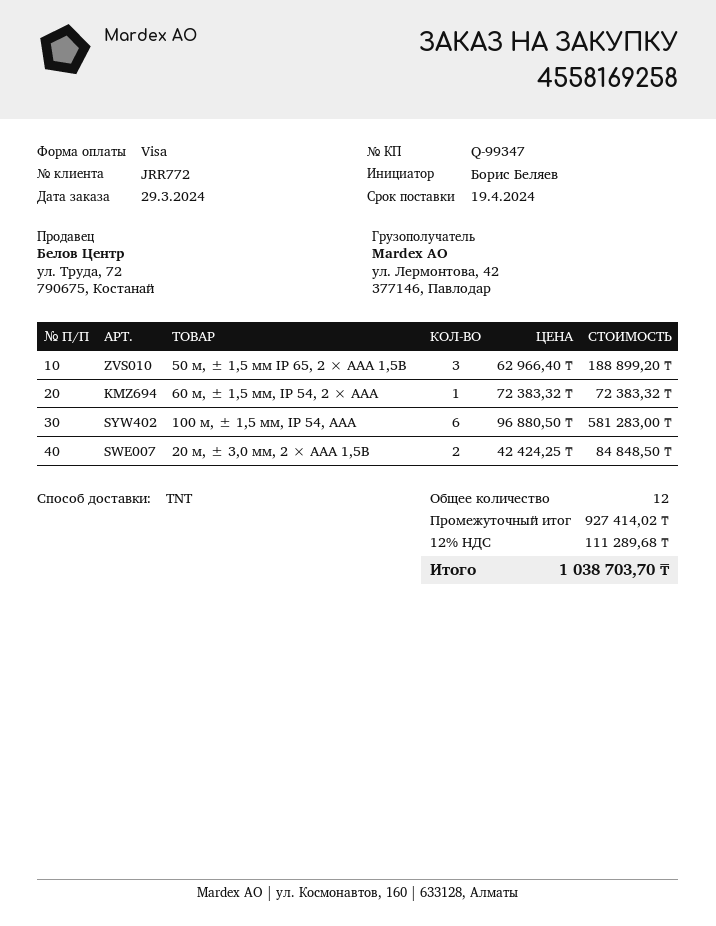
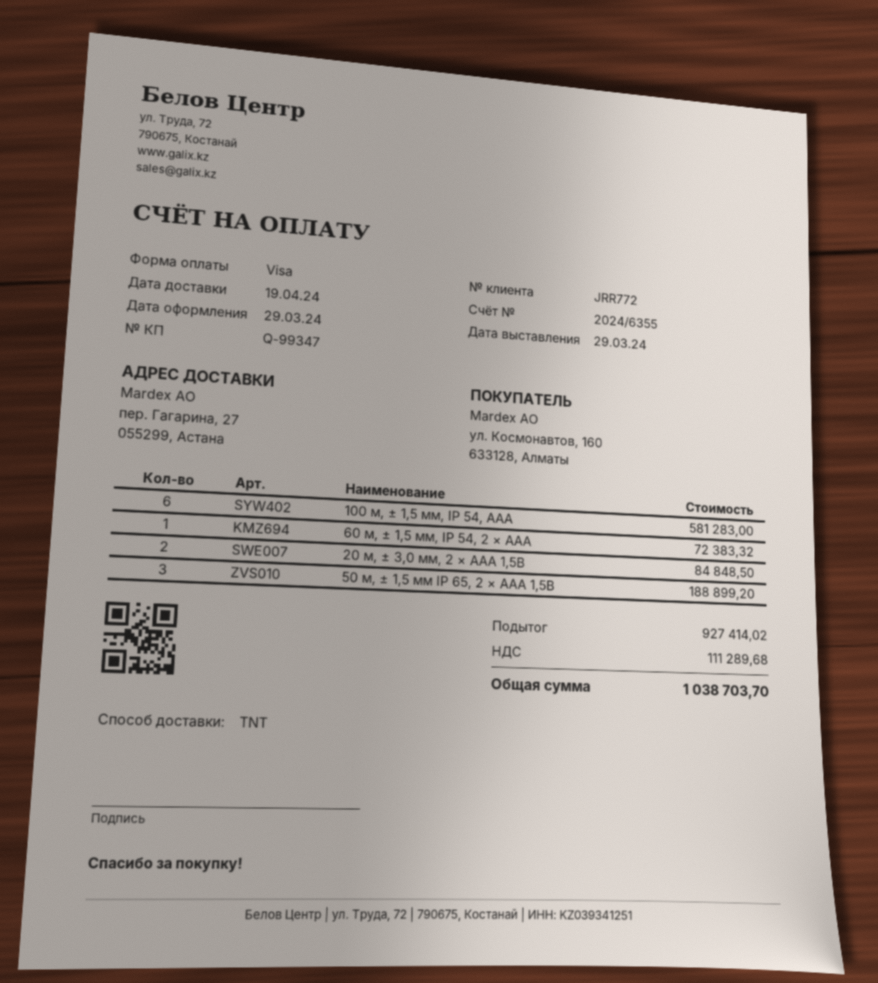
ship to: ул. Лермонтова, 42, 377146, Павлодар -> пер. Гагарина, 27, 055299, Астана

